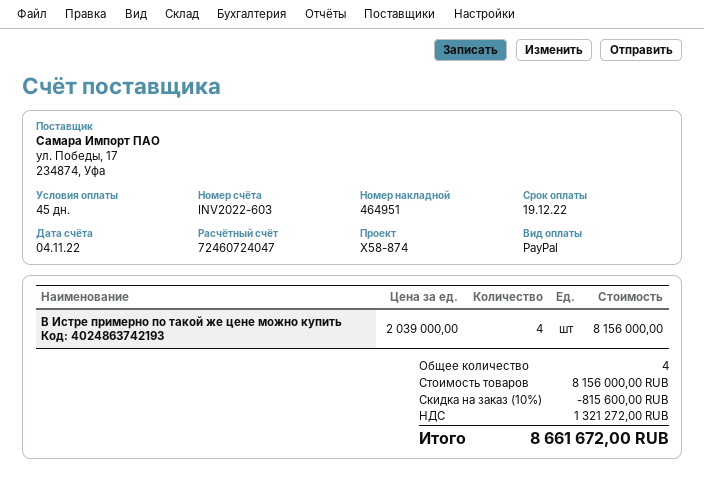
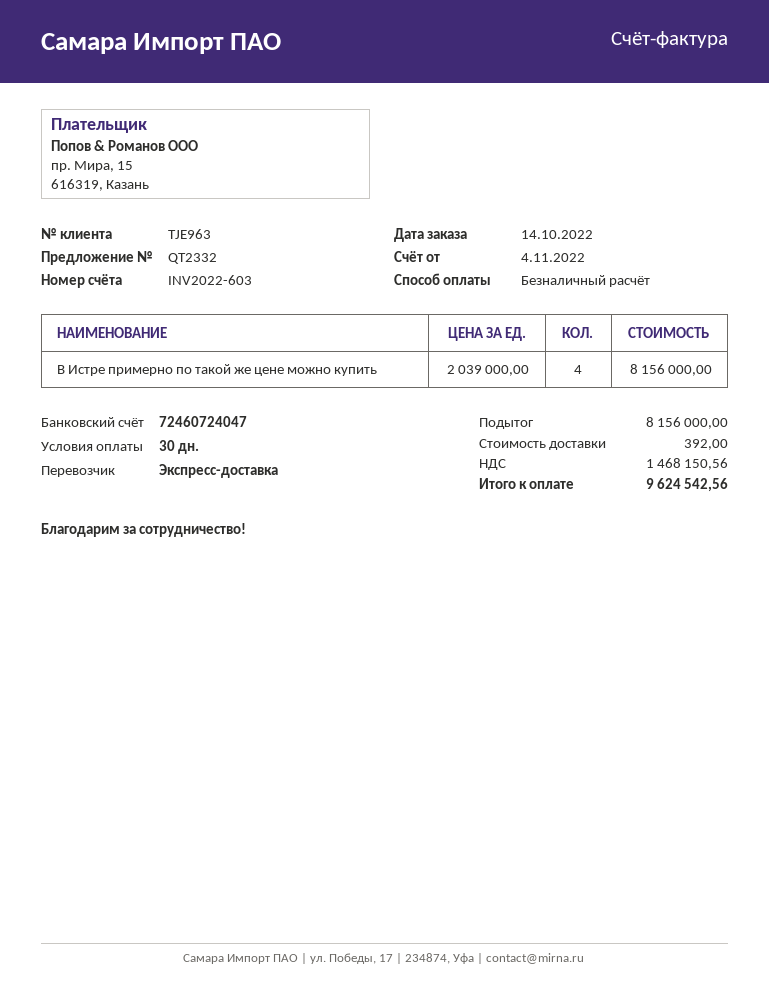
payment terms: 45 days -> 30 days
payment method: PayPal -> bank transfer
discount: 10% = 815600.00 -> none
shipping: none -> 392.00
tax: 1321272.00 -> 1468150.56
total: 8661672.00 -> 9624542.56

